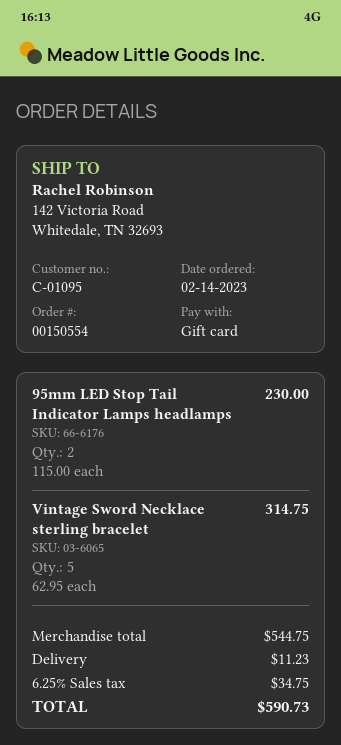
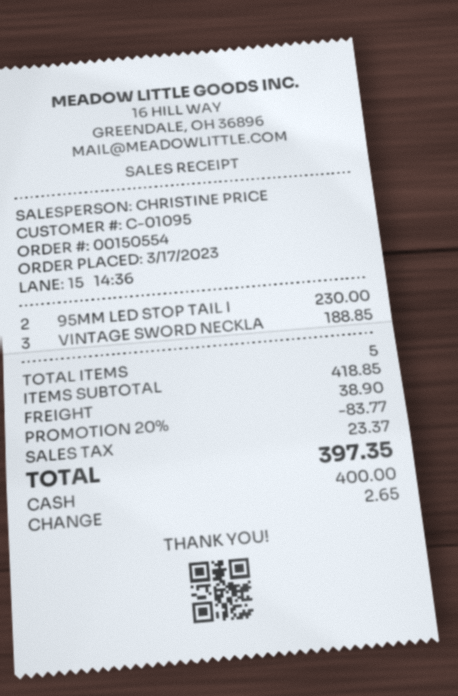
order date: 2023-02-14 -> 2023-03-17
payment method: gift card -> cash
Vintage Sword Necklace sterling bracelet: 5 for 314.75 -> 3 for 188.85
subtotal: 544.75 -> 418.85
discount: none -> 20% = 83.77
shipping: 11.23 -> 38.90
tax: 34.75 -> 23.37
total: 590.73 -> 397.35

